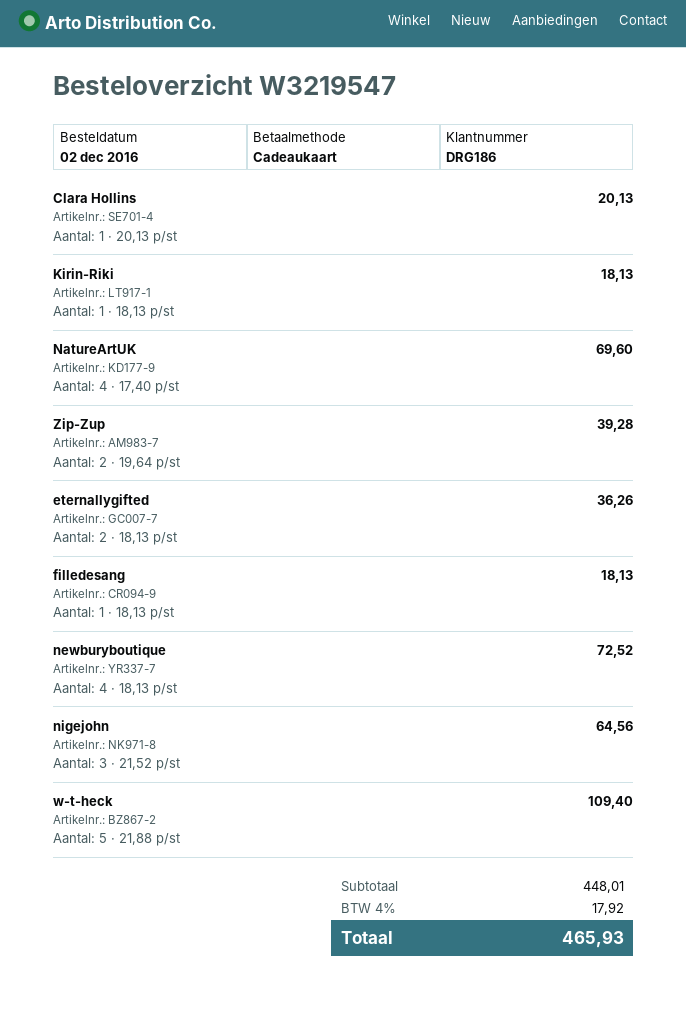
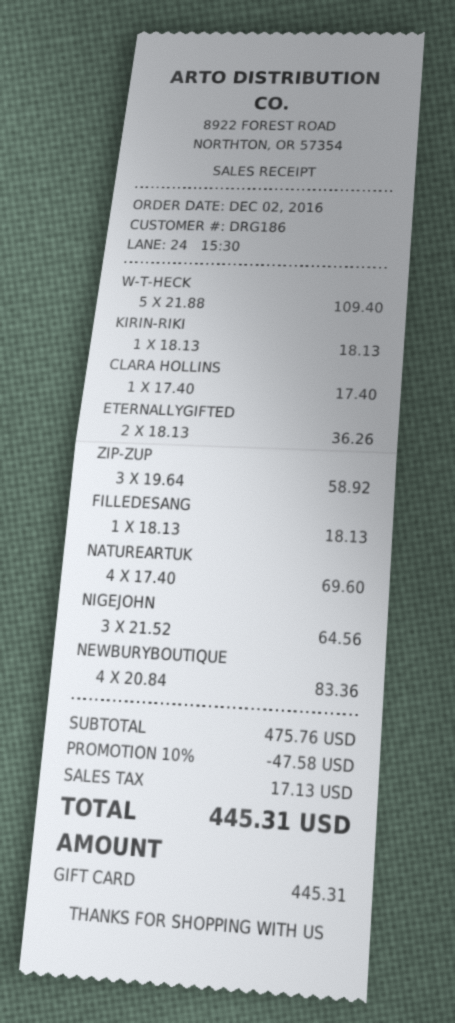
Clara Hollins: 1 x 20.13 = 20.13 -> 1 x 17.40 = 17.40
Zip-Zup: 2 x 19.64 = 39.28 -> 3 x 19.64 = 58.92
newburyboutique: 4 x 18.13 = 72.52 -> 4 x 20.84 = 83.36
subtotal: 448.01 -> 475.76
discount: none -> 10% = 47.58
tax: 17.92 -> 17.13
total: 465.93 -> 445.31

